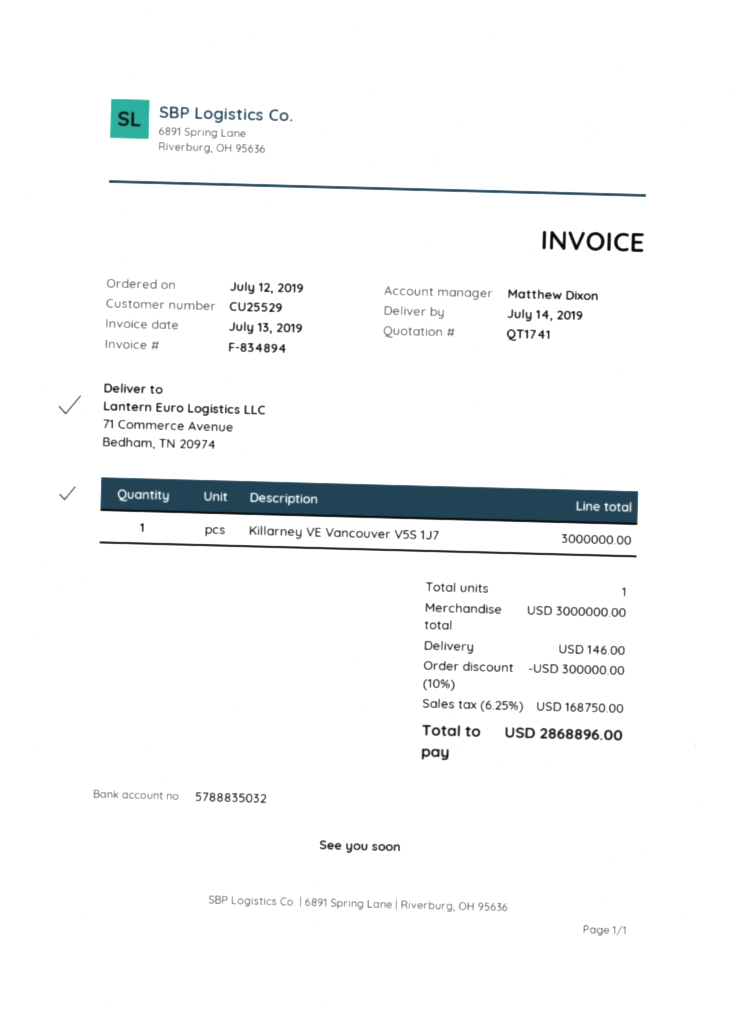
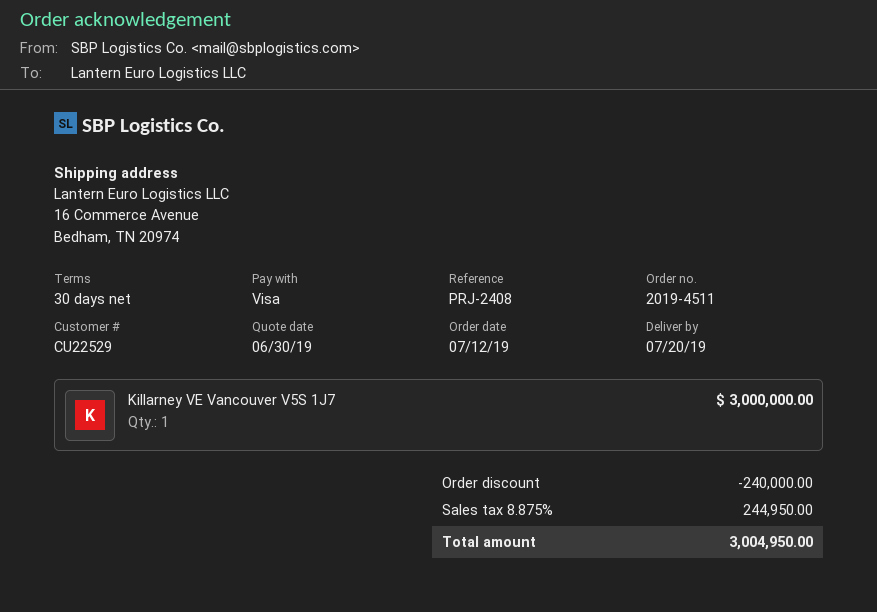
delivery date: 2019-07-14 -> 2019-07-20
customer number: CU25529 -> CU22529
ship to: 71 Commerce Avenue, Bedham, TN 20974 -> 16 Commerce Avenue, Bedham, TN 20974
discount: 300000.00 -> 240000.00
shipping: 146.00 -> none
tax: 6.25% = 168750.00 -> 8.875% = 244950.00
total: 2868896.00 -> 3004950.00

